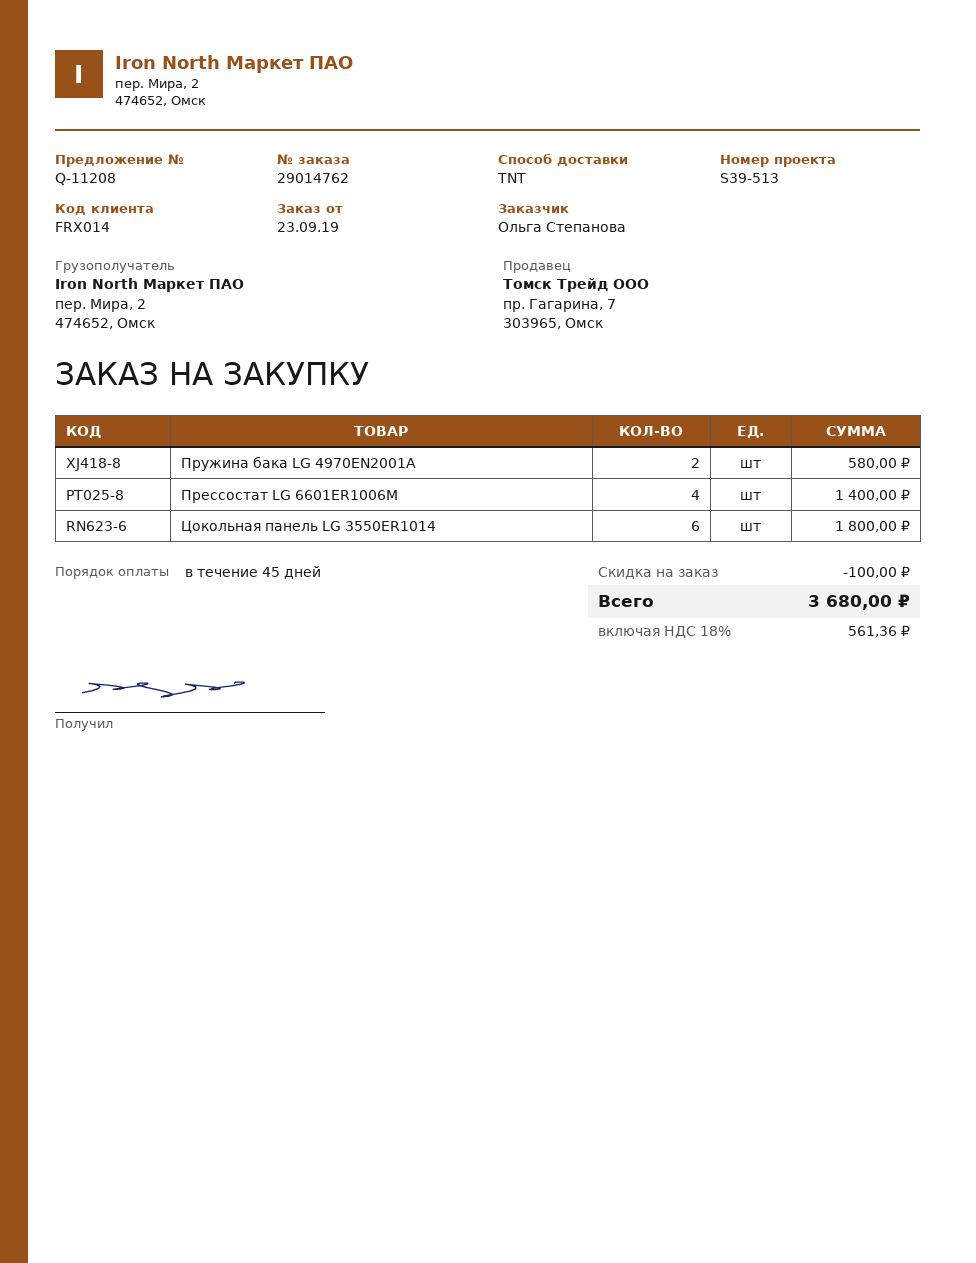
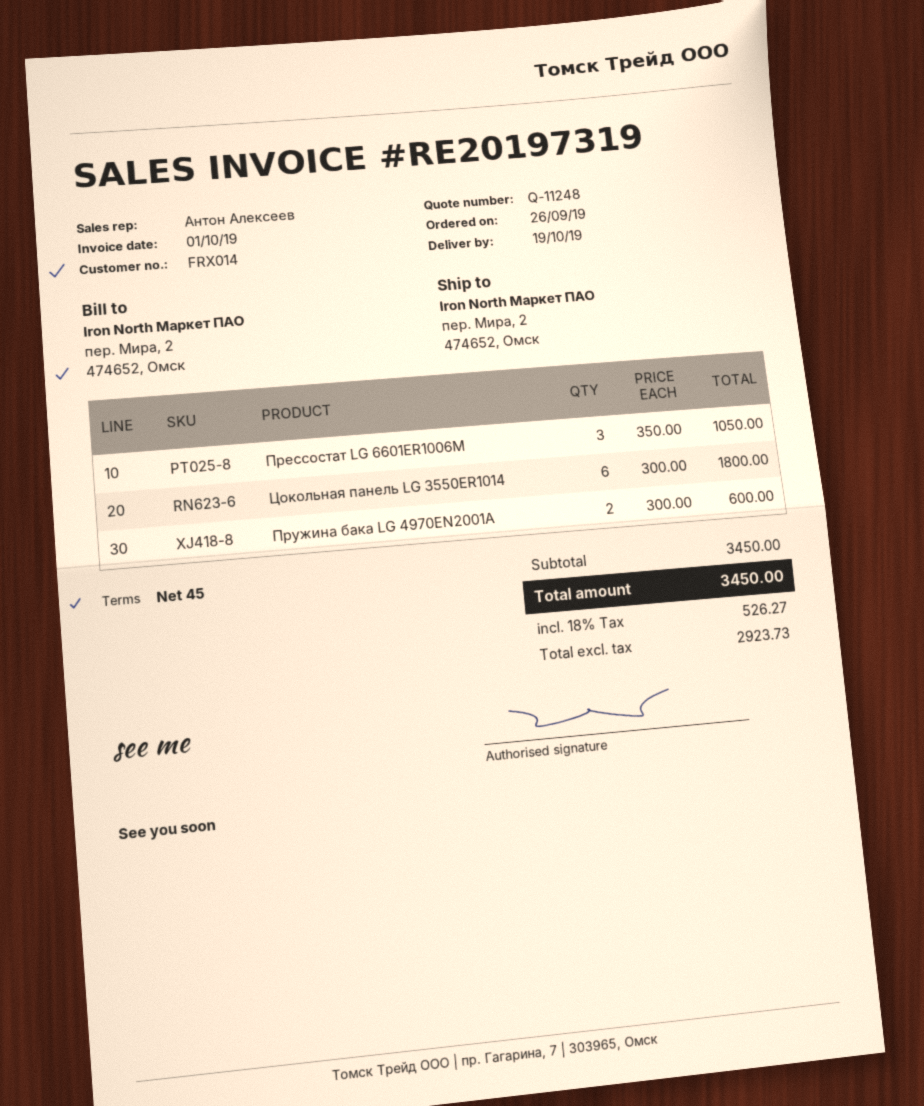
quote number: Q-11208 -> Q-11248
order date: 2019-09-23 -> 2019-09-26
Пружина бака LG 4970EN2001A: 2 for 580.00 -> 2 for 600.00
Прессостат LG 6601ER1006M: 4 for 1400.00 -> 3 for 1050.00
discount: 100.00 -> none
tax: 18% = 561.36 -> 18% = 526.27
total: 3680.00 -> 3450.00

